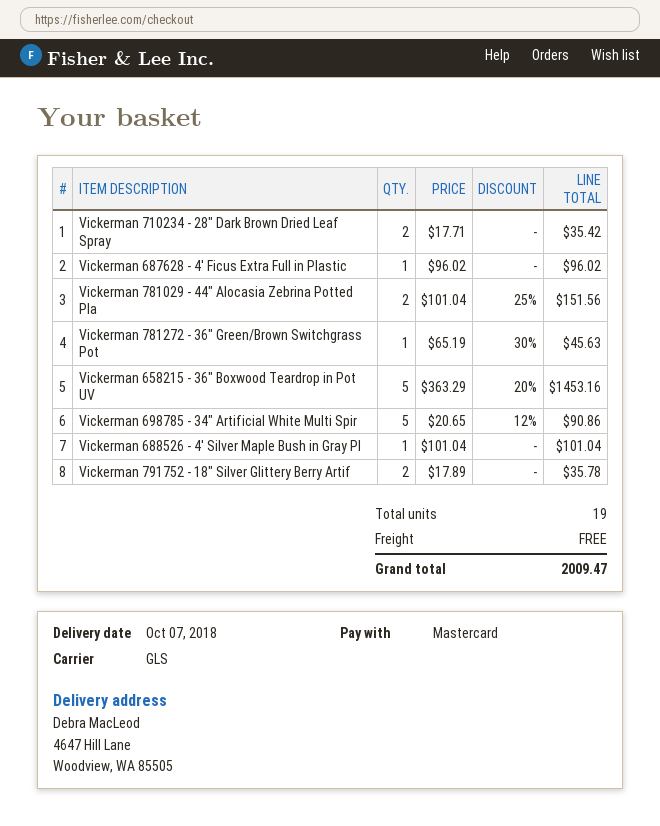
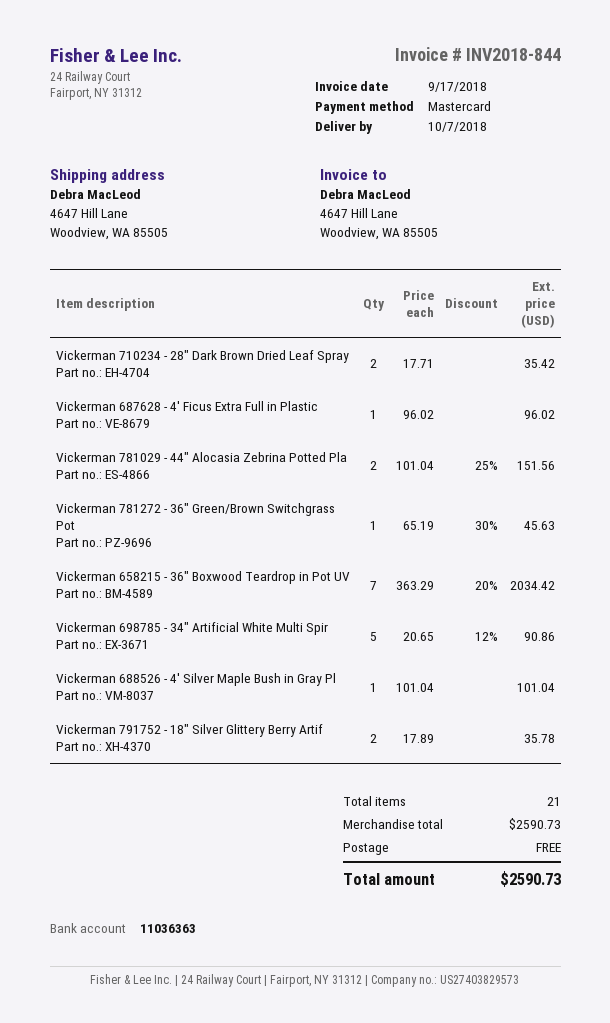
Vickerman 658215 - 36" Boxwood Teardrop in Pot UV: 5 x 363.29 - 20% = 1453.16 -> 7 x 363.29 - 20% = 2034.42
total quantity: 19 -> 21
total: 2009.47 -> 2590.73

